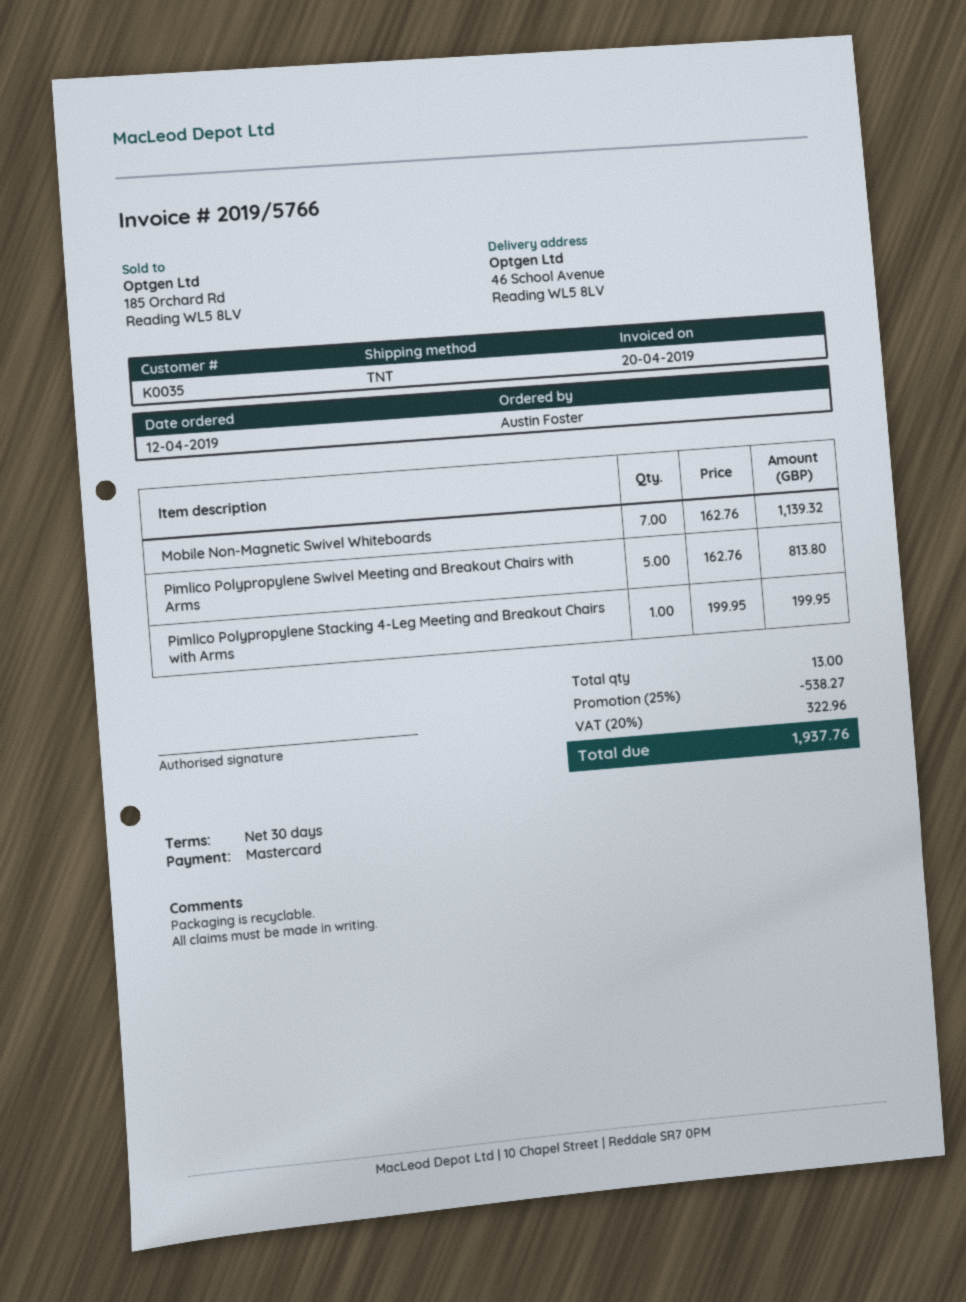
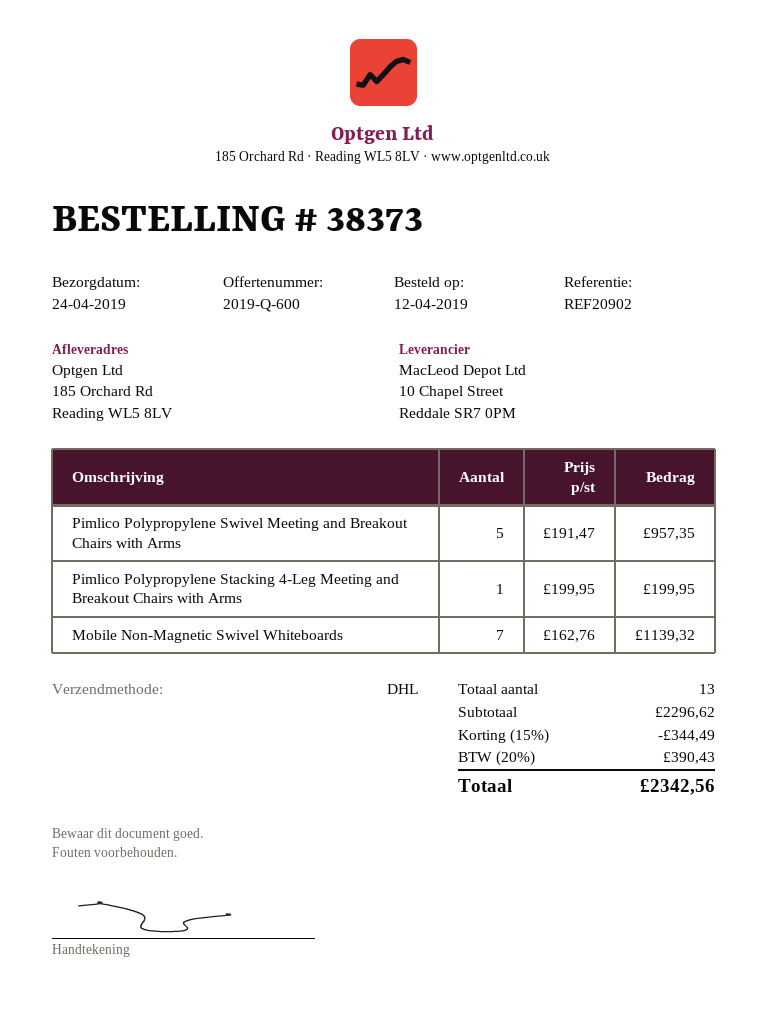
shipping method: TNT -> DHL
ship to: 46 School Avenue, Reading WL5 8LV -> 185 Orchard Rd, Reading WL5 8LV
Pimlico Polypropylene Swivel Meeting and Breakout Chairs with Arms: 5 x 162.76 = 813.80 -> 5 x 191.47 = 957.35
discount: 25% = 538.27 -> 15% = 344.49
tax: 20% = 322.96 -> 20% = 390.43
total: 1937.76 -> 2342.56

